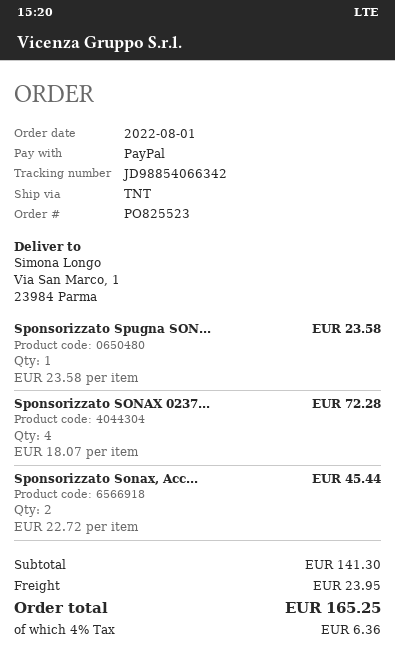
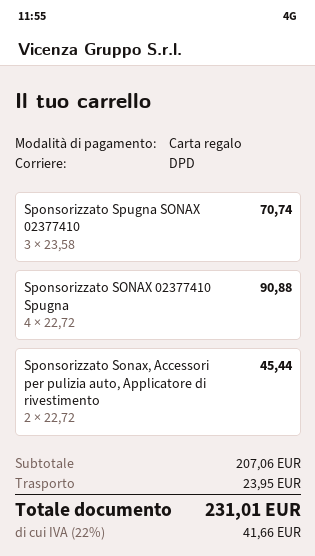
payment method: PayPal -> gift card
shipping method: TNT -> DPD
Sponsorizzato Spugna SON...: 1 x 23.58 = 23.58 -> 3 x 23.58 = 70.74
Sponsorizzato SONAX 0237...: 4 x 18.07 = 72.28 -> 4 x 22.72 = 90.88
subtotal: 141.30 -> 207.06
tax: 4% = 6.36 -> 22% = 41.66
total: 165.25 -> 231.01

